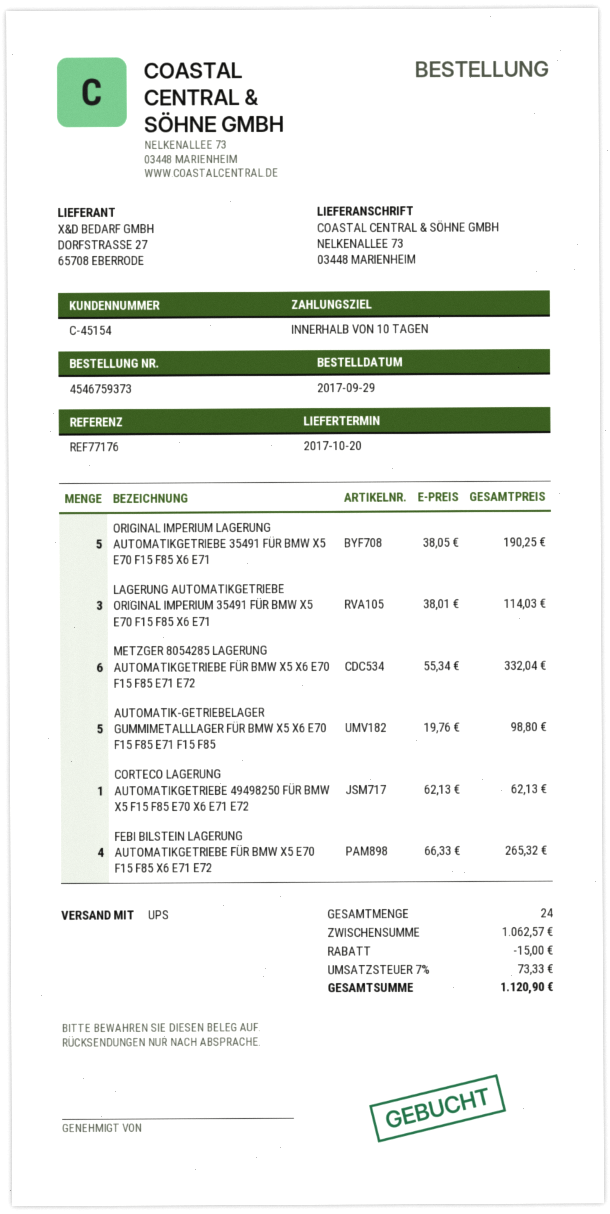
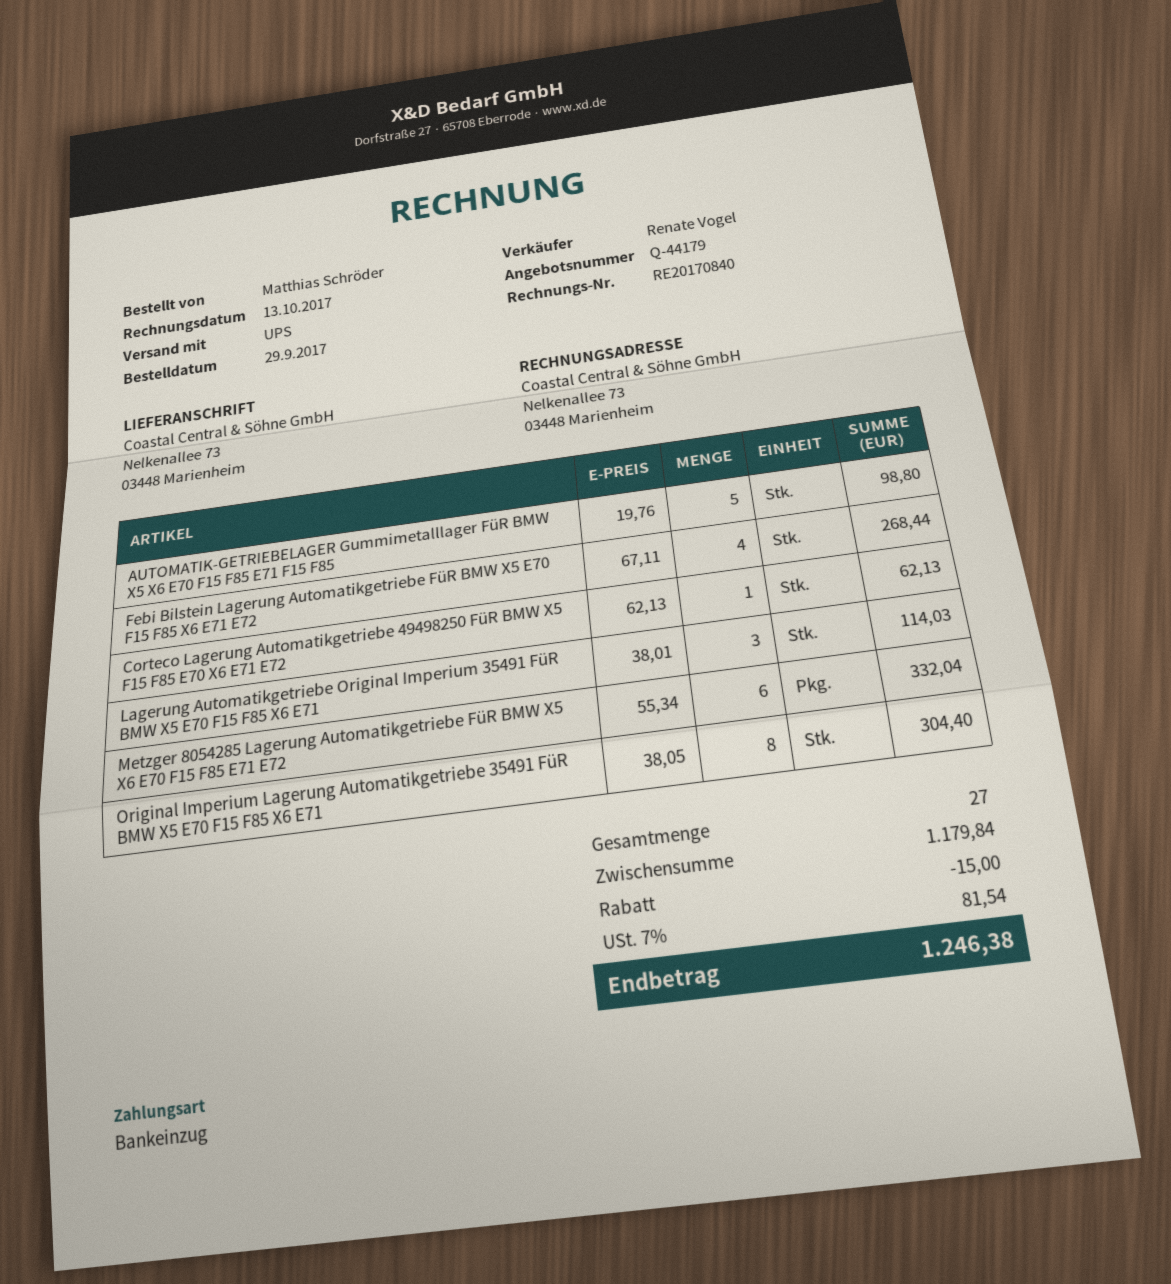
ORIGINAL IMPERIUM LAGERUNG AUTOMATIKGETRIEBE 35491 FÜR BMW X5 E70 F15 F85 X6 E71: 5 x 38.05 = 190.25 -> 8 x 38.05 = 304.40
FEBI BILSTEIN LAGERUNG AUTOMATIKGETRIEBE FÜR BMW X5 E70 F15 F85 X6 E71 E72: 4 x 66.33 = 265.32 -> 4 x 67.11 = 268.44
total quantity: 24 -> 27
subtotal: 1062.57 -> 1179.84
tax: 7% = 73.33 -> 7% = 81.54
total: 1120.90 -> 1246.38

